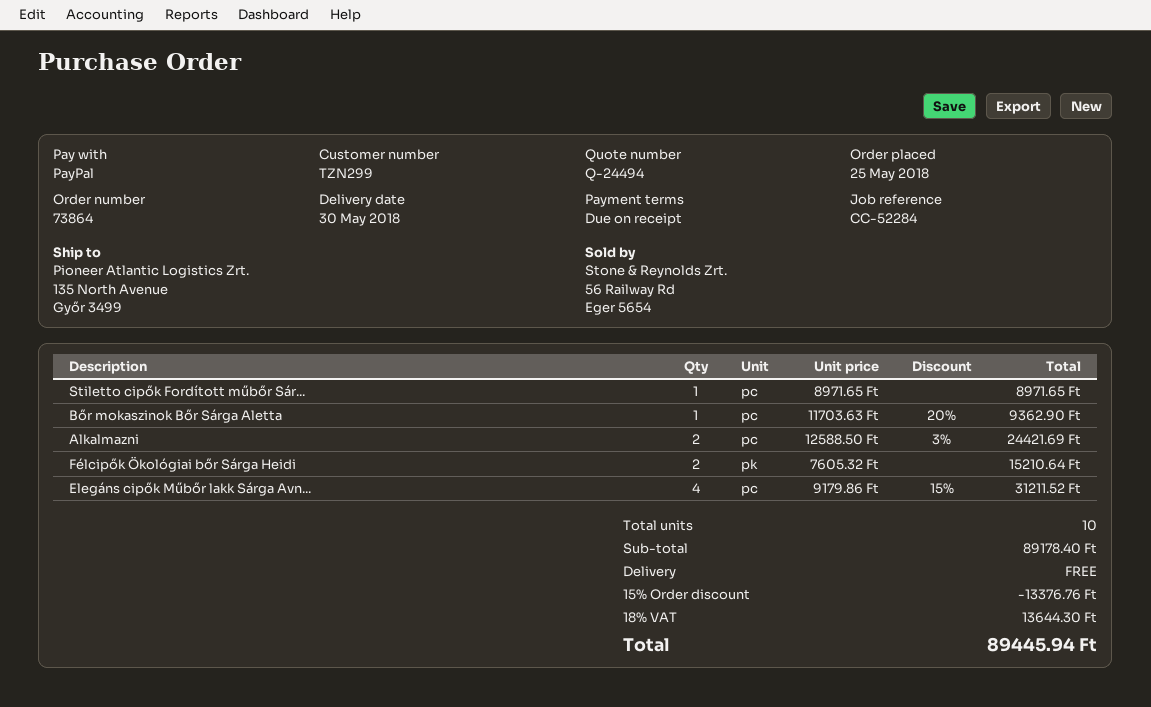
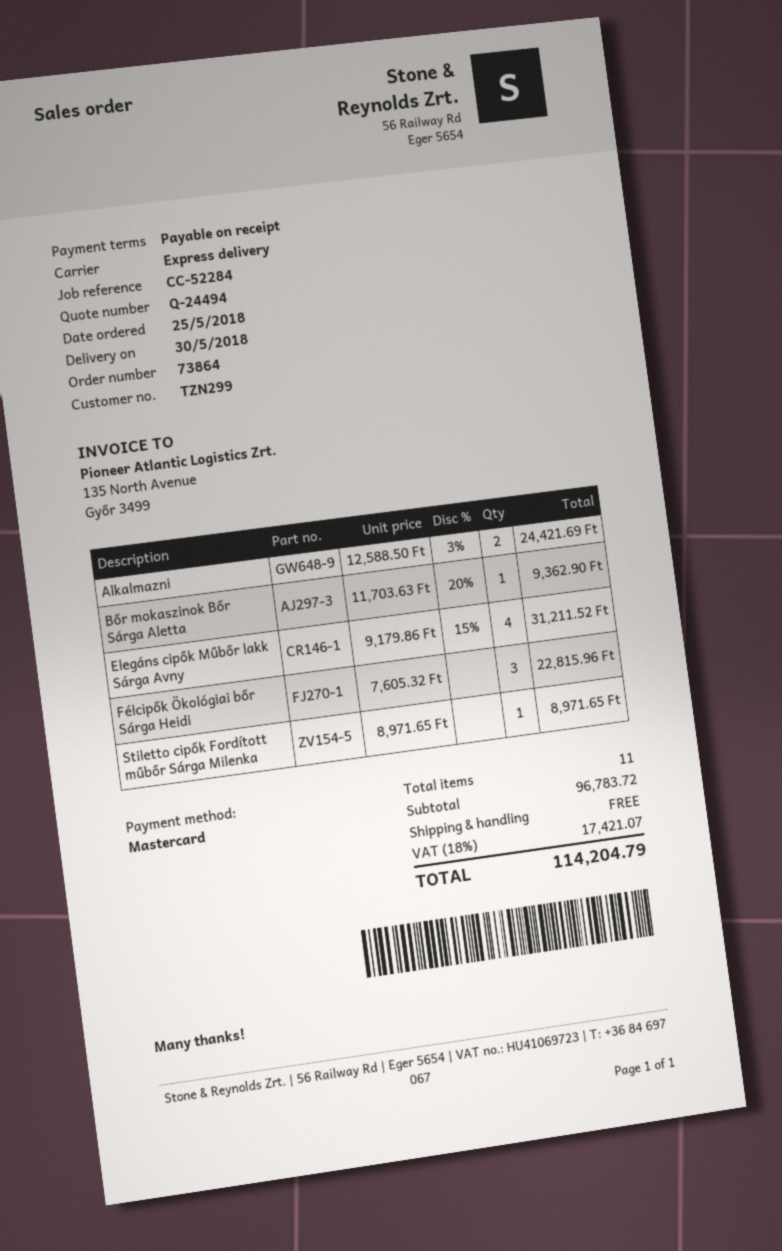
payment method: PayPal -> Mastercard
Félcipők Ökológiai bőr Sárga Heidi: 2 x 7605.32 = 15210.64 -> 3 x 7605.32 = 22815.96
total quantity: 10 -> 11
subtotal: 89178.40 -> 96783.72
discount: 15% = 13376.76 -> none
tax: 18% = 13644.30 -> 18% = 17421.07
total: 89445.94 -> 114204.79

